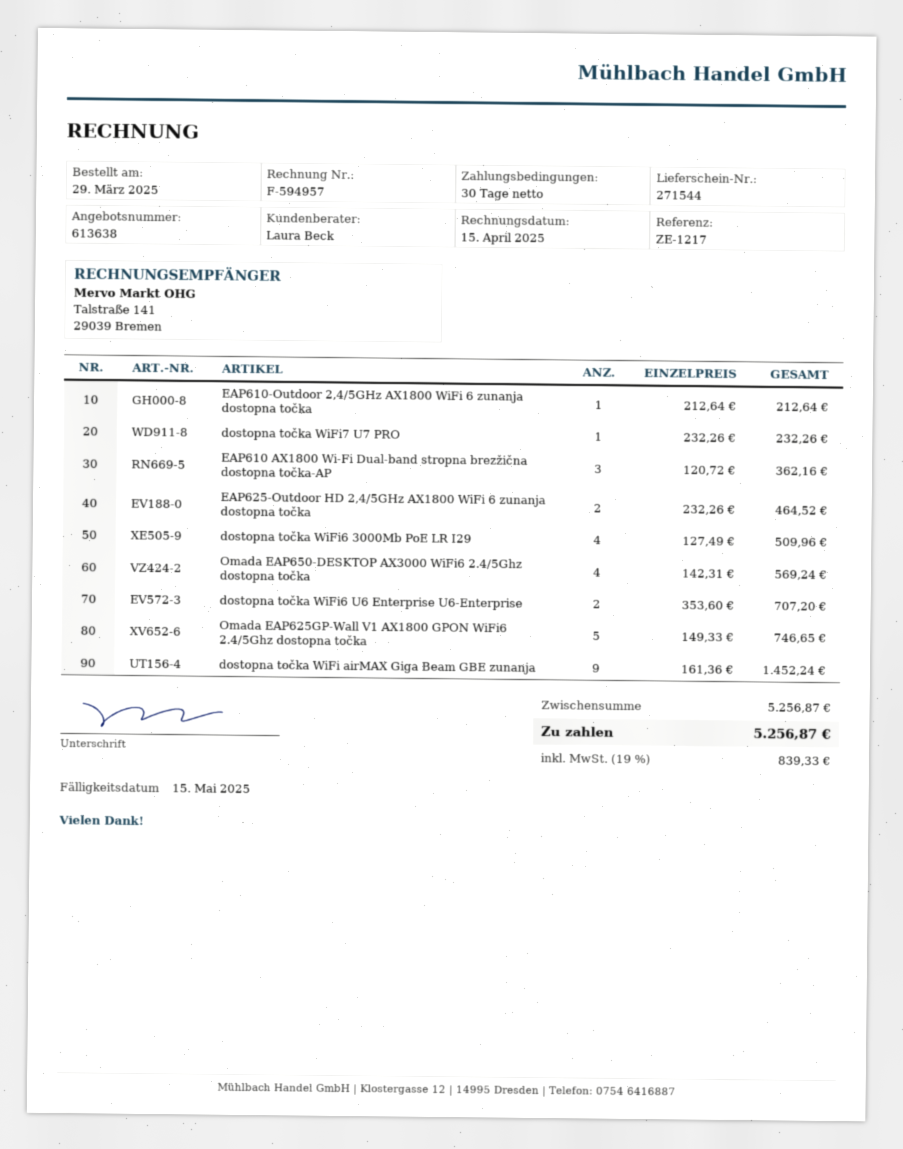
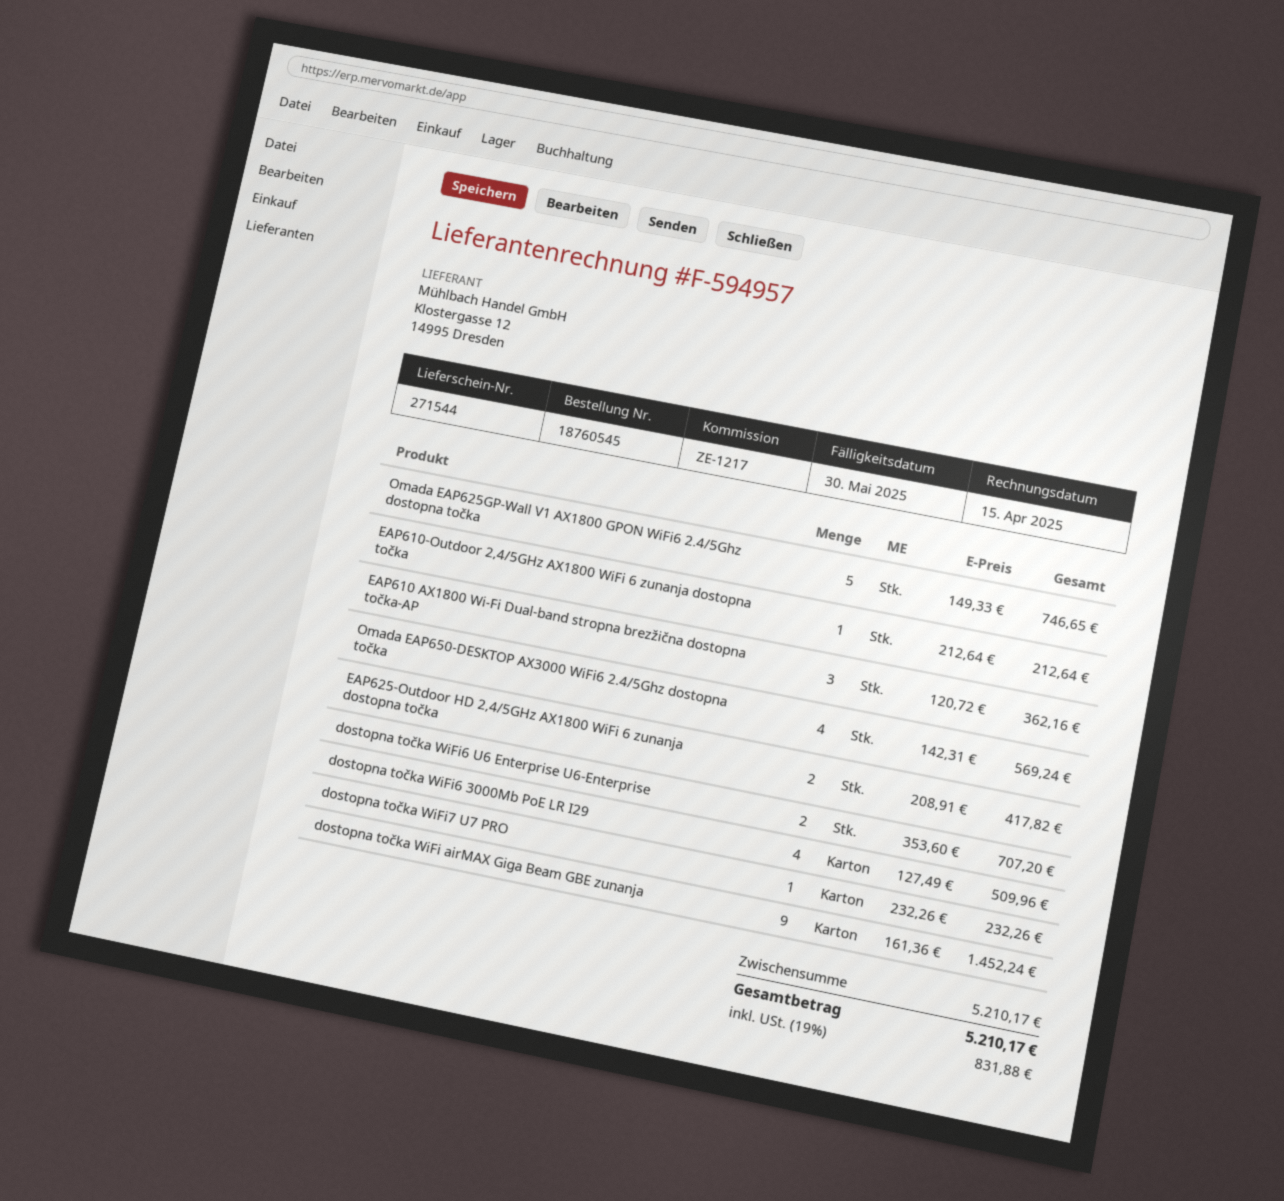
due date: 2025-05-15 -> 2025-05-30
EAP625-Outdoor HD 2,4/5GHz AX1800 WiFi 6 zunanja dostopna točka: 2 x 232.26 = 464.52 -> 2 x 208.91 = 417.82
subtotal: 5256.87 -> 5210.17
tax: 19% = 839.33 -> 19% = 831.88
total: 5256.87 -> 5210.17

